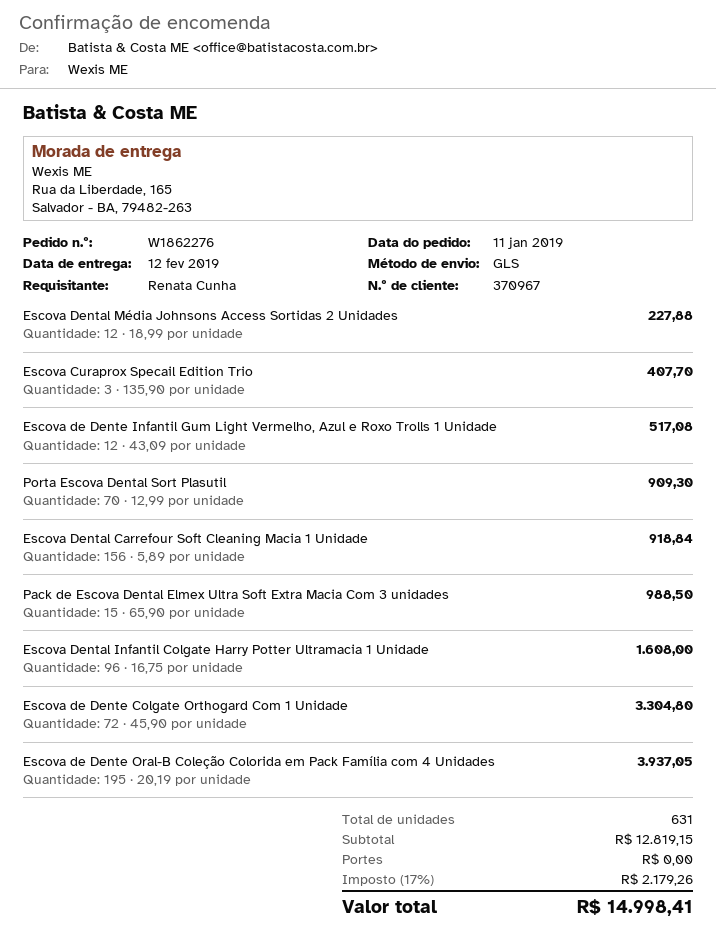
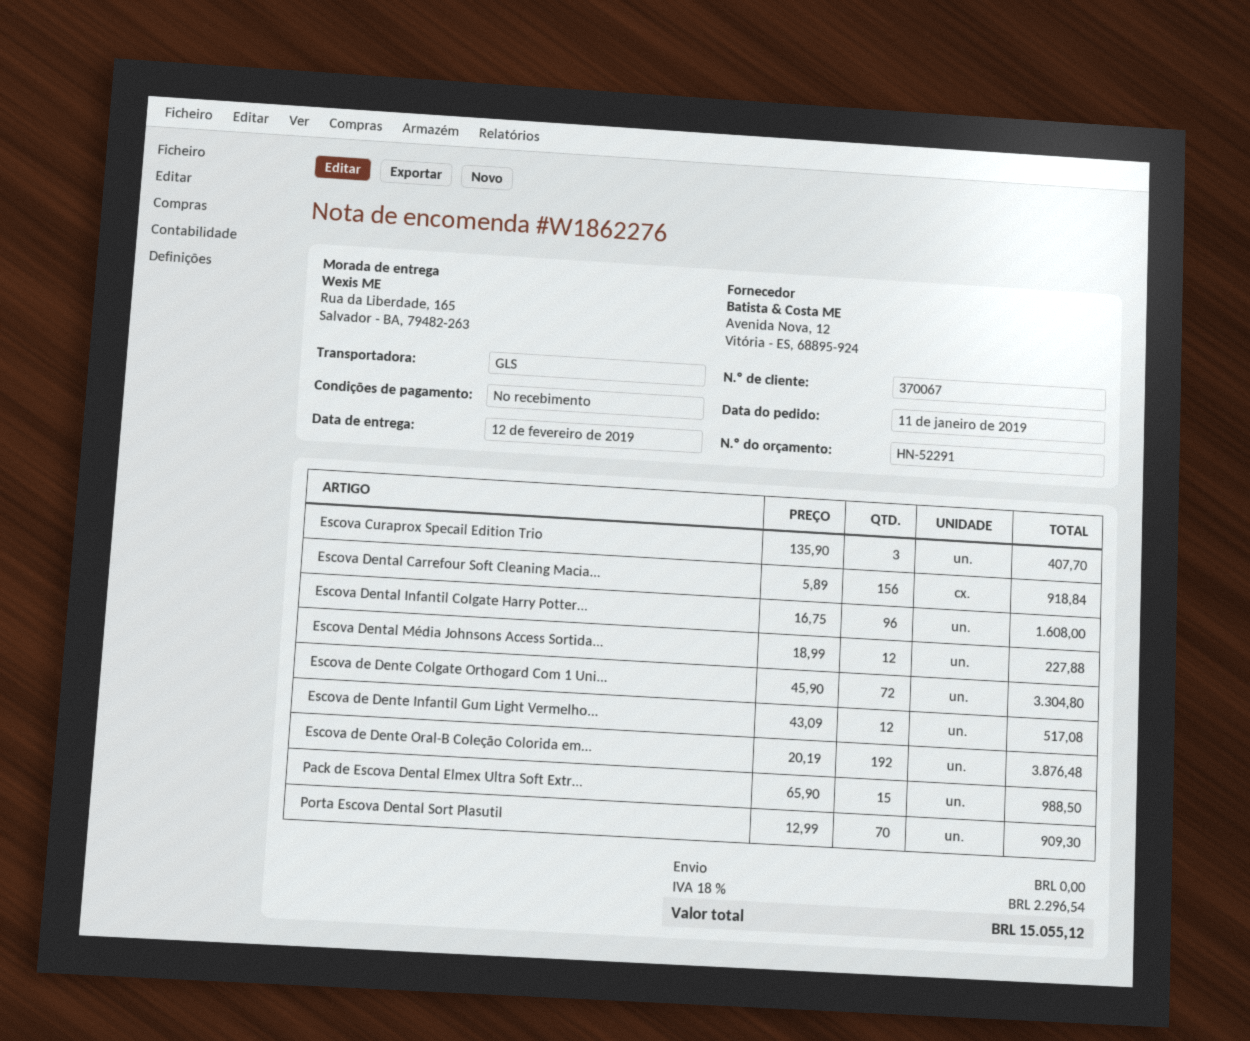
customer number: 370967 -> 370067
Escova de Dente Oral-B Coleção Colorida em Pack Família com 4 Unidades: 195 x 20.19 = 3937.05 -> 192 x 20.19 = 3876.48
tax: 17% = 2179.26 -> 18% = 2296.54
total: 14998.41 -> 15055.12

